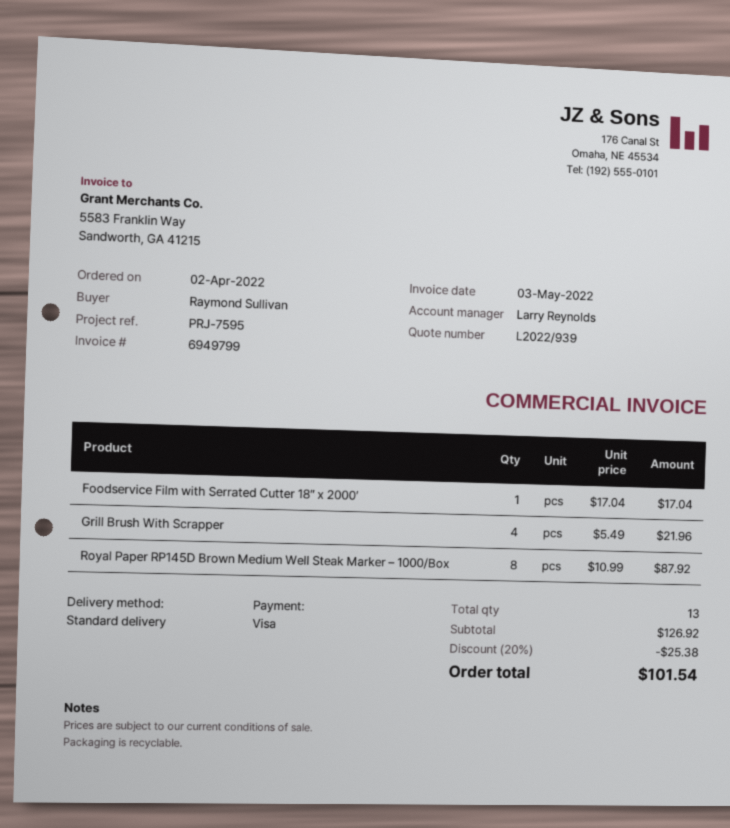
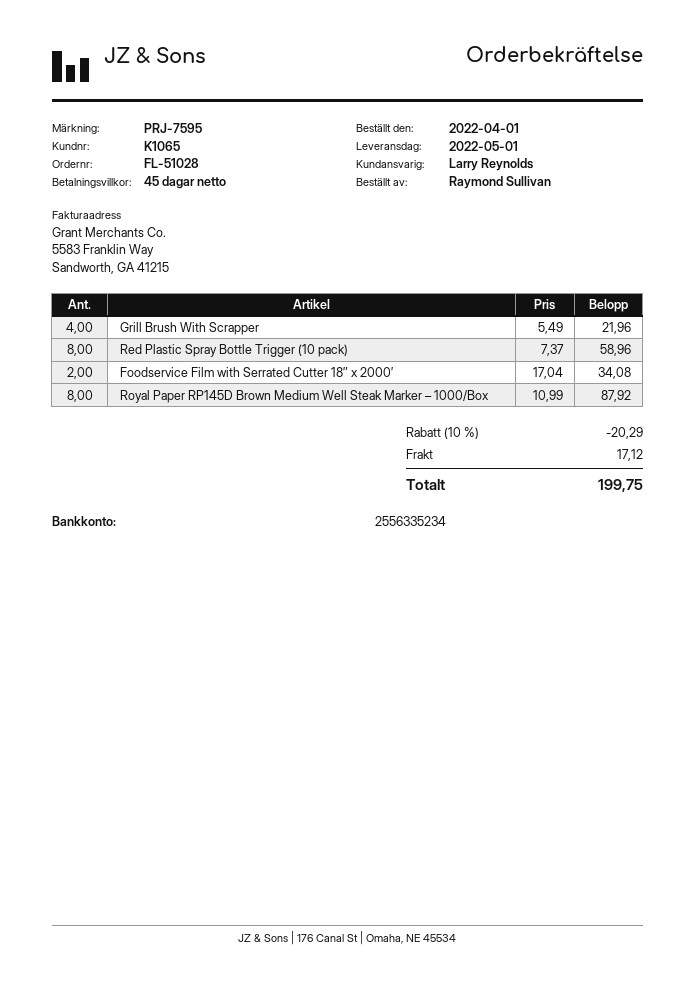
order date: 2022-04-02 -> 2022-04-01
Foodservice Film with Serrated Cutter 18″ x 2000′: 1 x 17.04 = 17.04 -> 2 x 17.04 = 34.08
Red Plastic Spray Bottle Trigger (10 pack): none -> 8 x 7.37 = 58.96
discount: 20% = 25.38 -> 10% = 20.29
shipping: none -> 17.12
total: 101.54 -> 199.75

